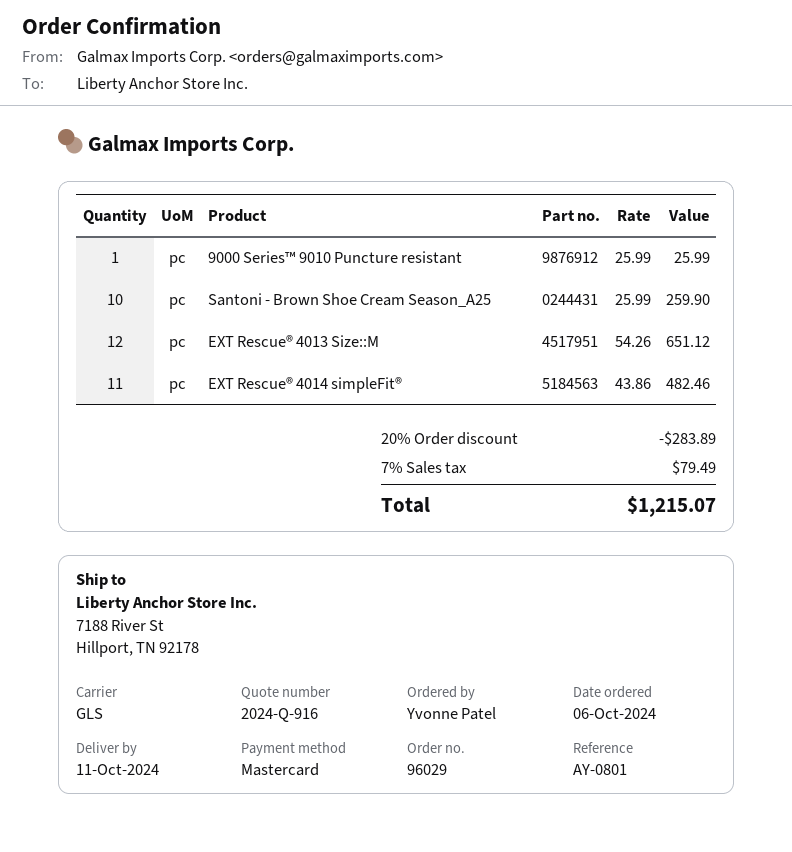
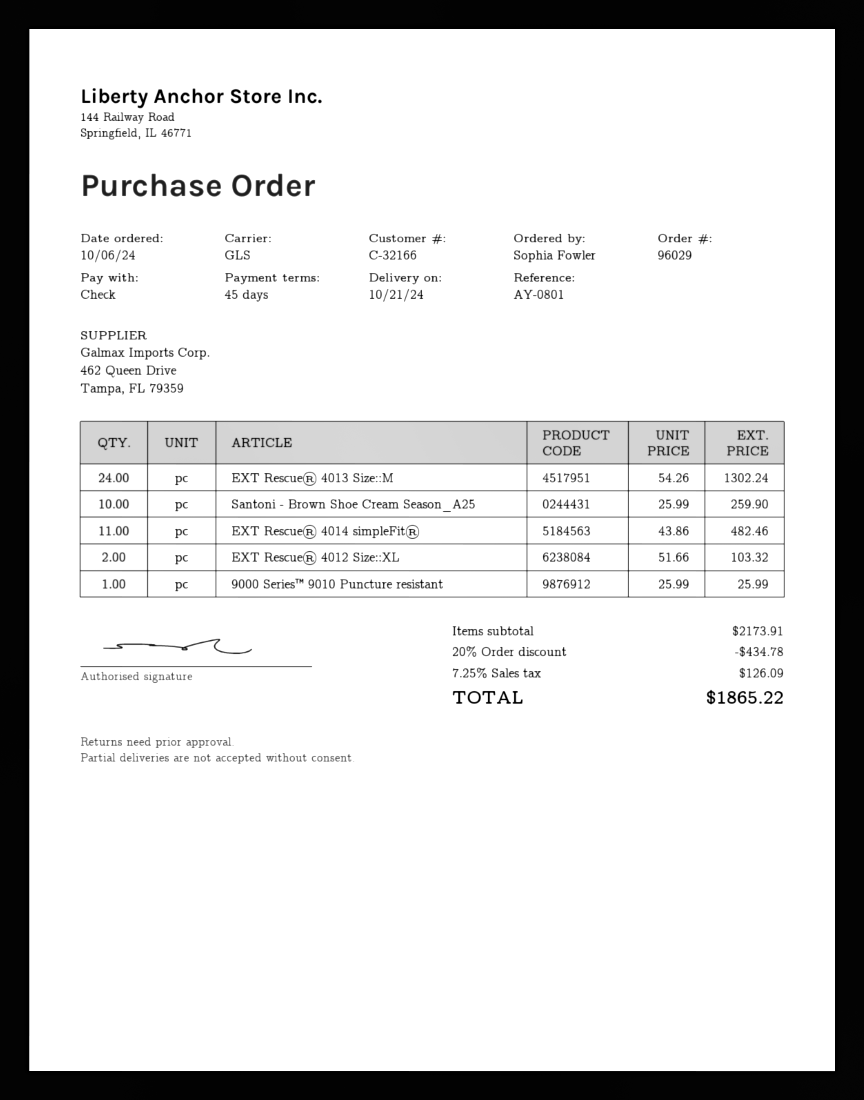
delivery date: 2024-10-11 -> 2024-10-21
ordered by: Yvonne Patel -> Sophia Fowler
payment method: Mastercard -> cheque
EXT Rescue® 4013 Size::M: 12 x 54.26 = 651.12 -> 24 x 54.26 = 1302.24
EXT Rescue® 4012 Size::XL: none -> 2 x 51.66 = 103.32
discount: 20% = 283.89 -> 20% = 434.78
tax: 7% = 79.49 -> 7.25% = 126.09
total: 1215.07 -> 1865.22

